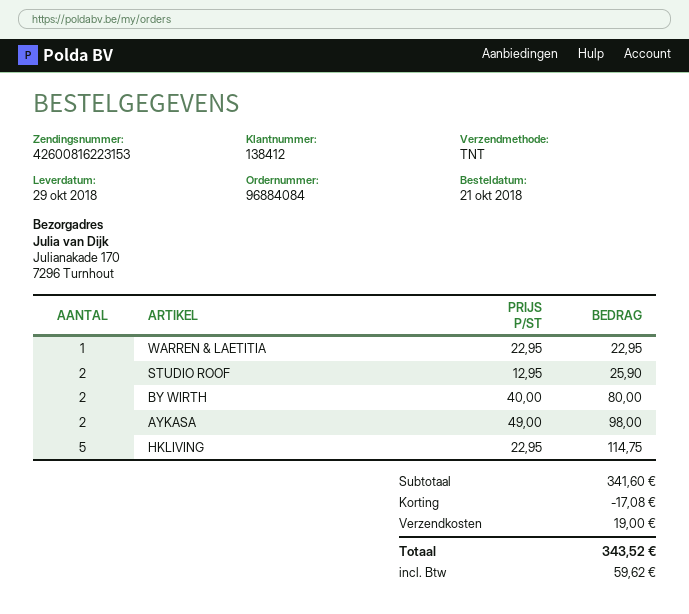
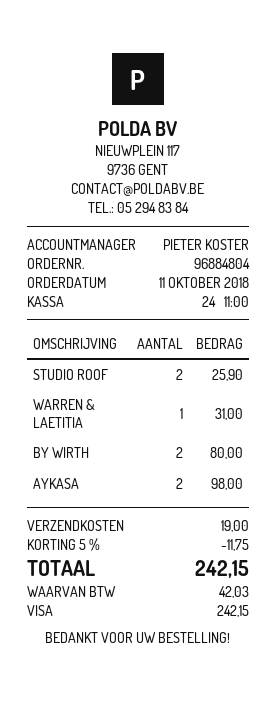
order number: 96884084 -> 96884804
order date: 2018-10-21 -> 2018-10-11
WARREN & LAETITIA: 1 for 22.95 -> 1 for 31.00
HKLIVING: 5 for 114.75 -> none
discount: 17.08 -> 11.75
tax: 59.62 -> 42.03
total: 343.52 -> 242.15

